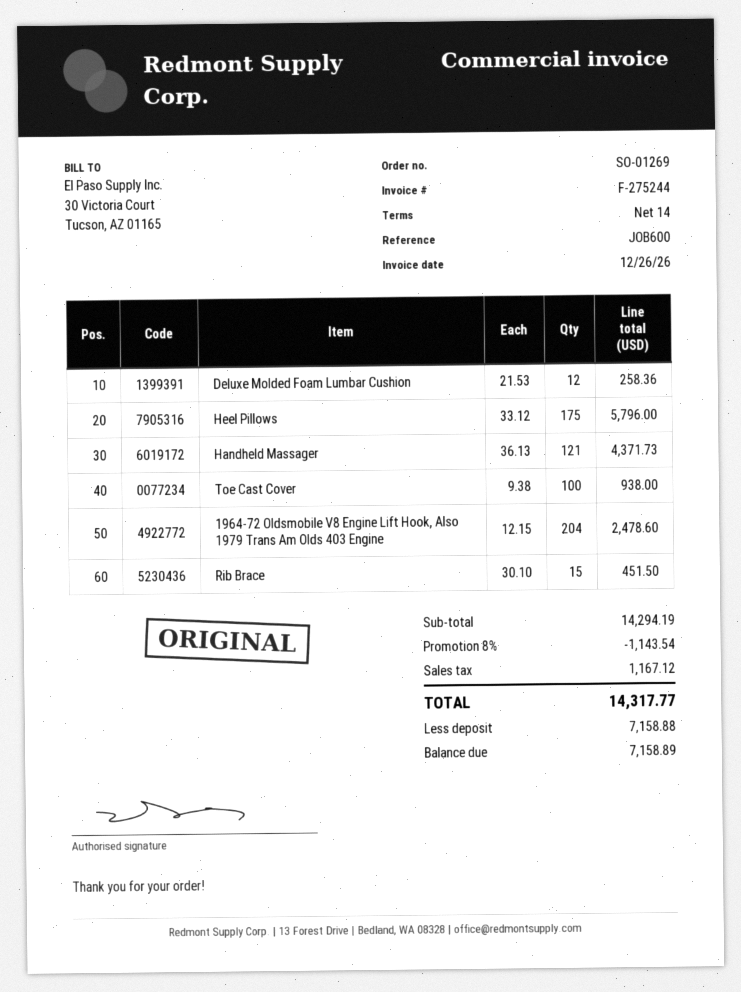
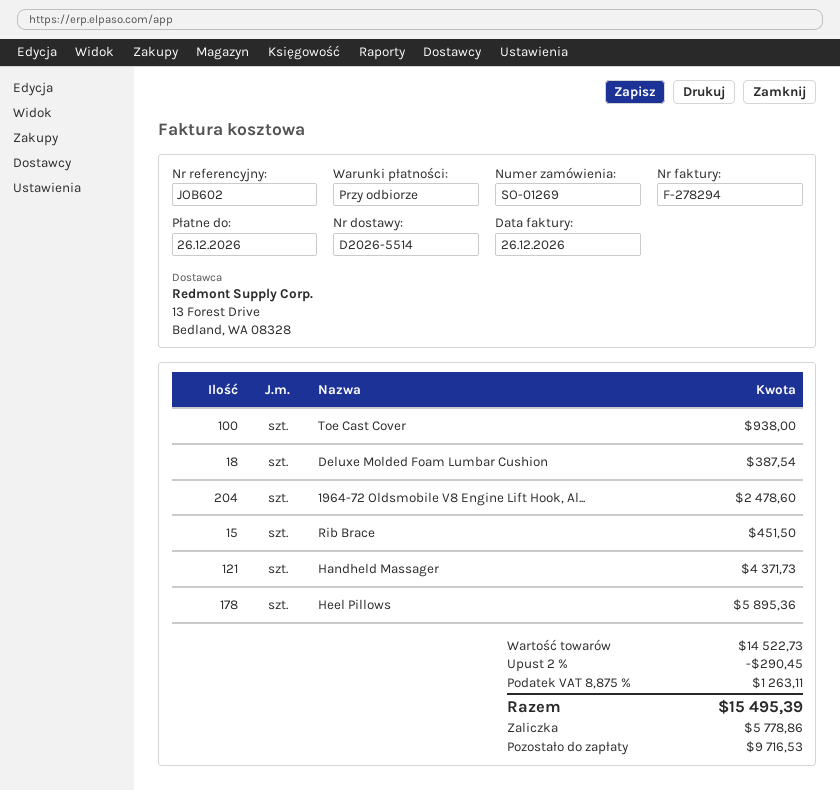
invoice number: F-275244 -> F-278294
payment terms: 14 days -> on receipt
reference: JOB600 -> JOB602
Deluxe Molded Foam Lumbar Cushion: 12 for 258.36 -> 18 for 387.54
Heel Pillows: 175 for 5796.00 -> 178 for 5895.36
subtotal: 14294.19 -> 14522.73
discount: 8% = 1143.54 -> 2% = 290.45
tax: 1167.12 -> 1263.11
total: 14317.77 -> 15495.39
deposit: 7158.88 -> 5778.86
balance: 7158.89 -> 9716.53

